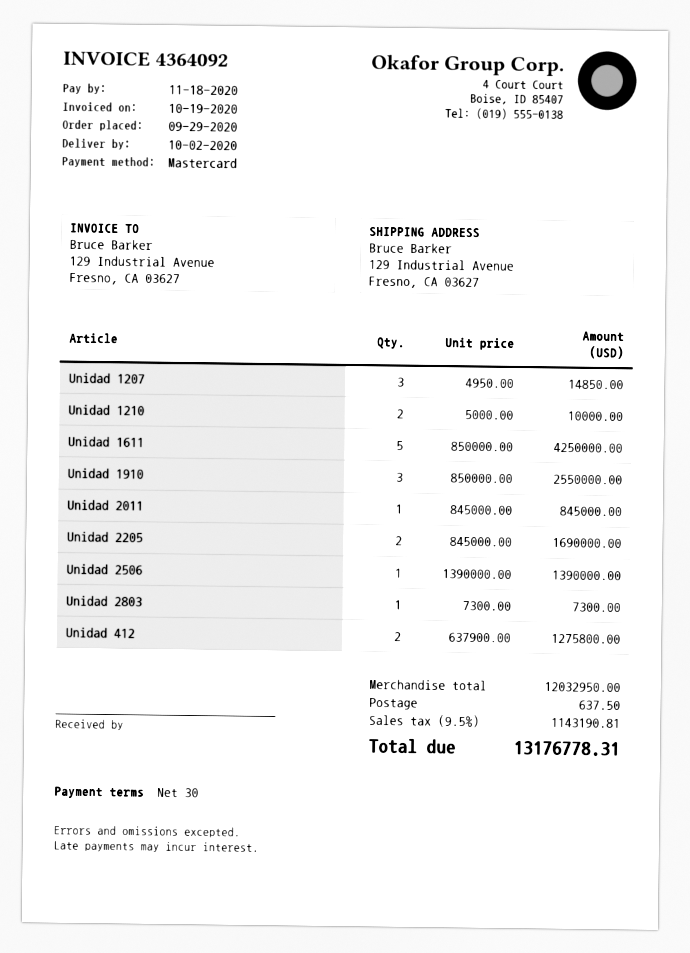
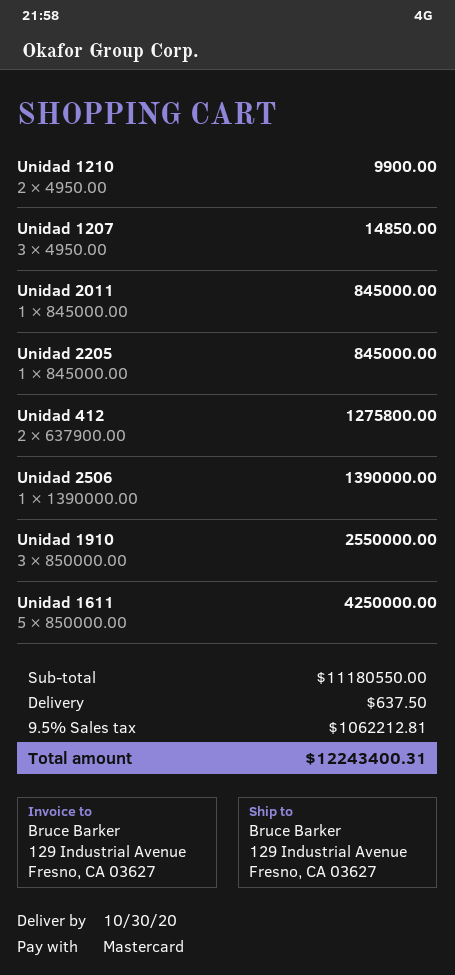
delivery date: 2020-10-02 -> 2020-10-30
Unidad 1210: 2 x 5000.00 = 10000.00 -> 2 x 4950.00 = 9900.00
Unidad 2205: 2 x 845000.00 = 1690000.00 -> 1 x 845000.00 = 845000.00
Unidad 2803: 1 x 7300.00 = 7300.00 -> none
subtotal: 12032950.00 -> 11180550.00
tax: 9.5% = 1143190.81 -> 9.5% = 1062212.81
total: 13176778.31 -> 12243400.31

